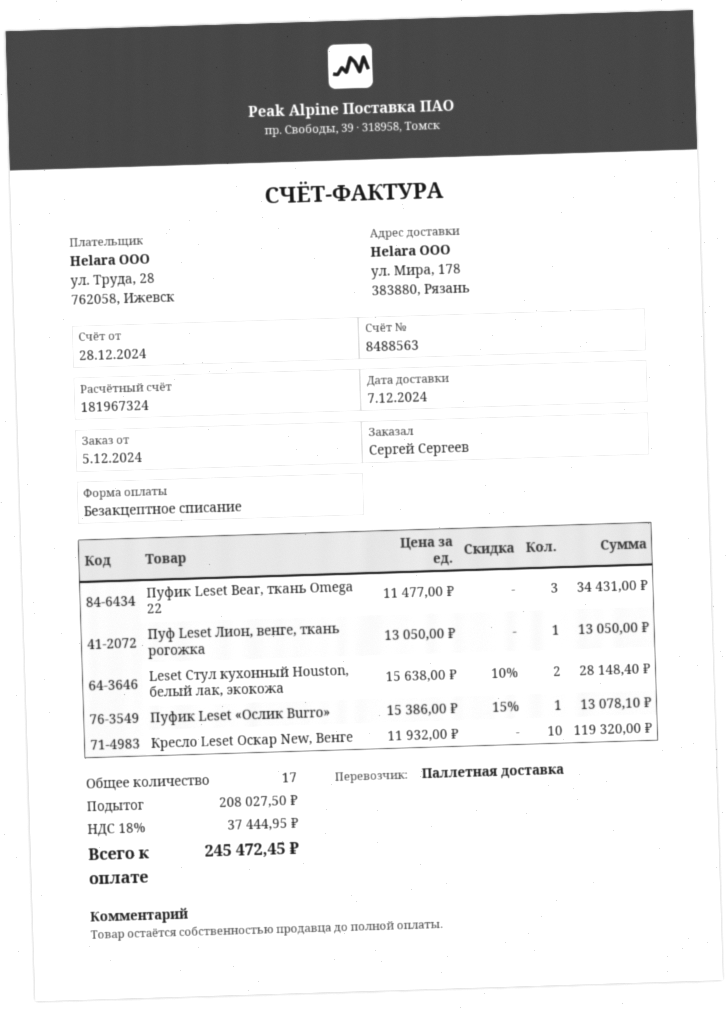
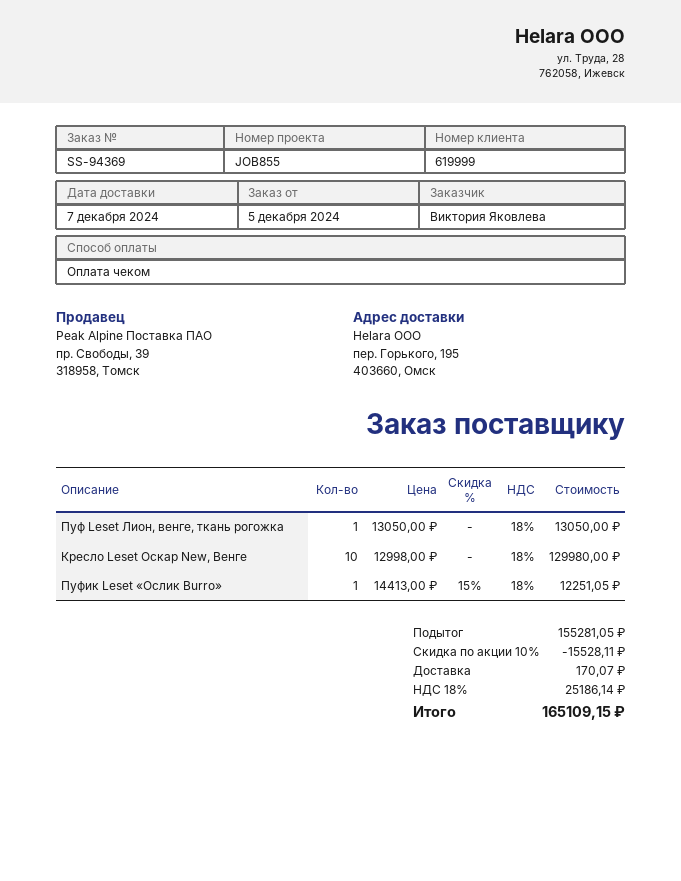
ordered by: Сергей Сергеев -> Виктория Яковлева
payment method: direct debit -> cheque
ship to: ул. Мира, 178, 383880, Рязань -> пер. Горького, 195, 403660, Омск
Пуфик Leset Bear, ткань Omega 22: 3 x 11477.00 = 34431.00 -> none
Leset Стул кухонный Houston, белый лак, экокожа: 2 x 15638.00 - 10% = 28148.40 -> none
Пуфик Leset «Ослик Burro»: 1 x 15386.00 - 15% = 13078.10 -> 1 x 14413.00 - 15% = 12251.05
Кресло Leset Оскар New, Венге: 10 x 11932.00 = 119320.00 -> 10 x 12998.00 = 129980.00
subtotal: 208027.50 -> 155281.05
discount: none -> 10% = 15528.11
shipping: none -> 170.07
tax: 18% = 37444.95 -> 18% = 25186.14
total: 245472.45 -> 165109.15

